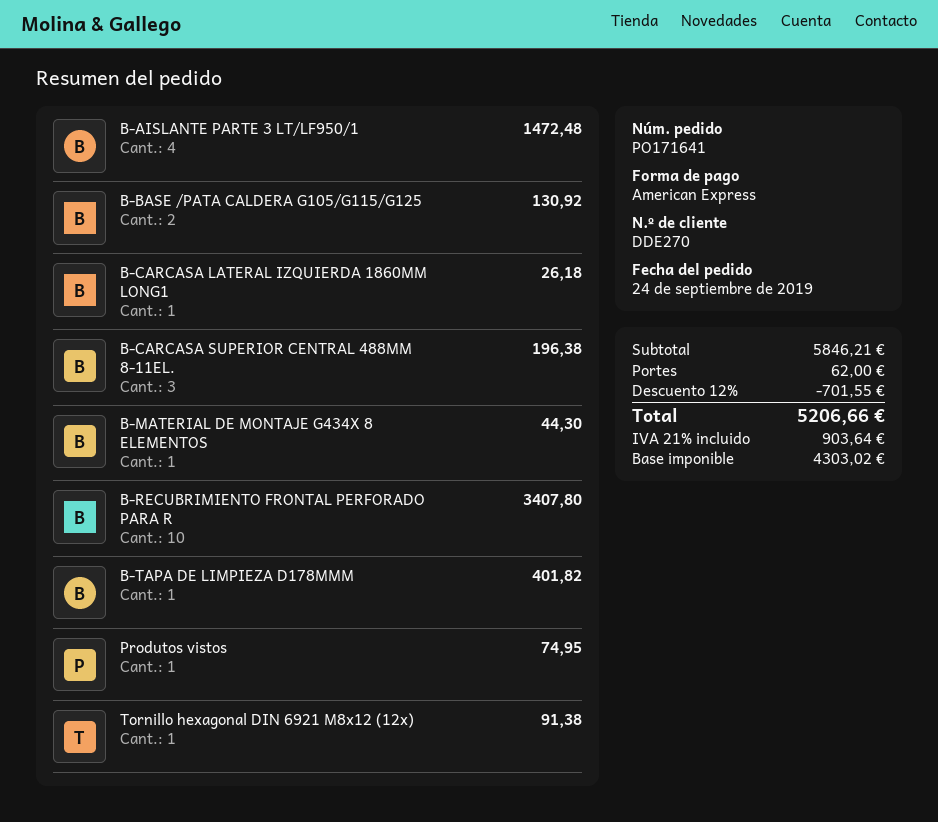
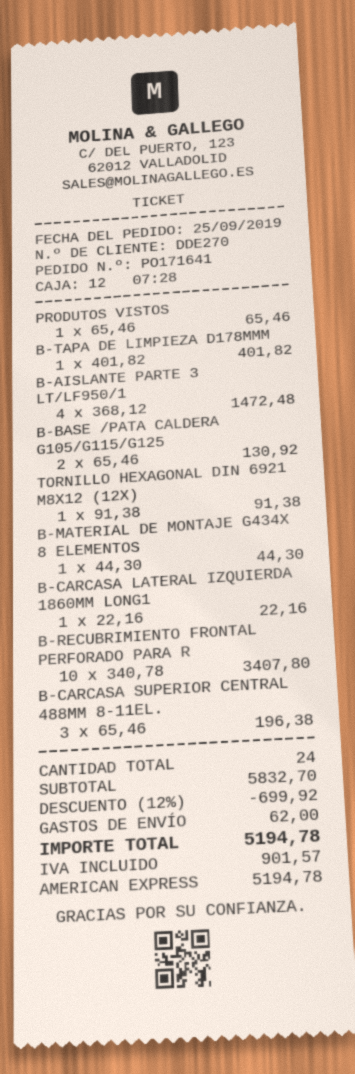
order date: 2019-09-24 -> 2019-09-25
B-CARCASA LATERAL IZQUIERDA 1860MM LONG1: 1 for 26.18 -> 1 for 22.16
Produtos vistos: 1 for 74.95 -> 1 for 65.46
subtotal: 5846.21 -> 5832.70
discount: 12% = 701.55 -> 12% = 699.92
tax: 903.64 -> 901.57
total: 5206.66 -> 5194.78

